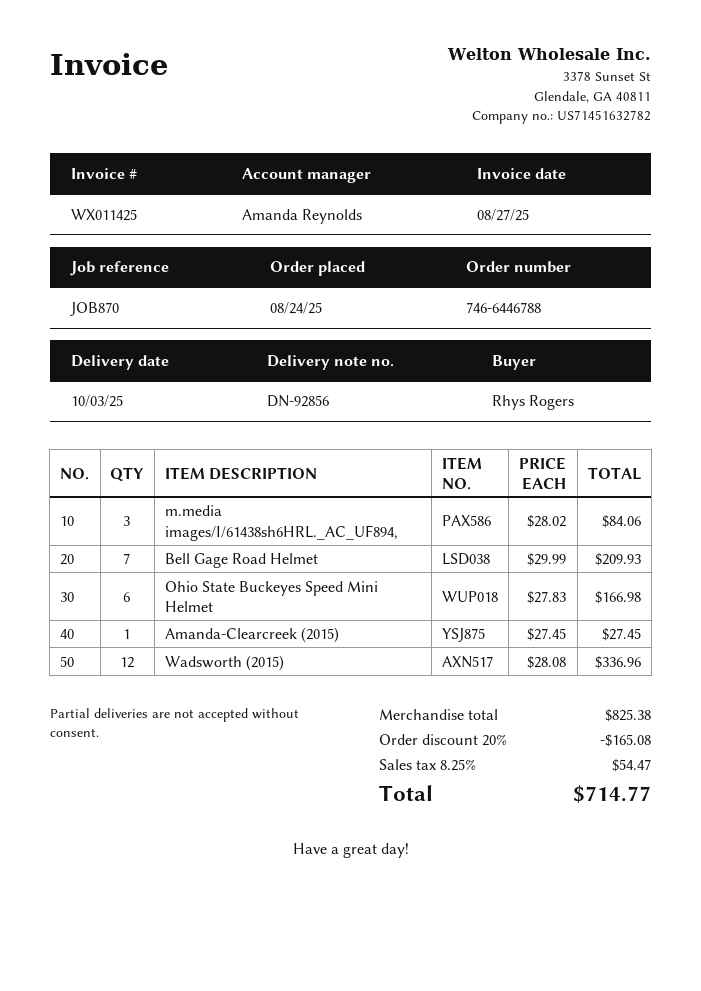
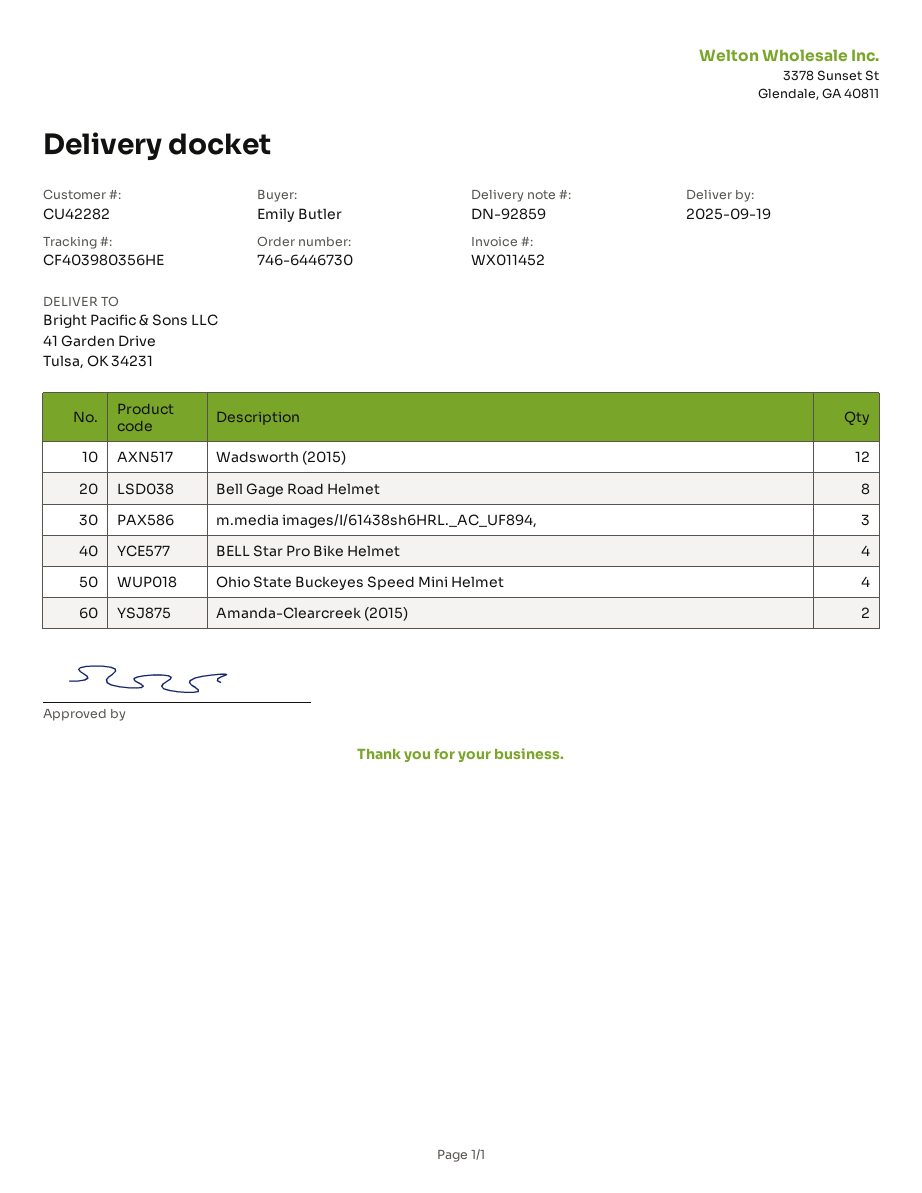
order number: 746-6446788 -> 746-6446730
delivery note number: DN-92856 -> DN-92859
delivery date: 2025-10-03 -> 2025-09-19
invoice number: WX011425 -> WX011452
ordered by: Rhys Rogers -> Emily Butler
Bell Gage Road Helmet: 7 -> 8
Ohio State Buckeyes Speed Mini Helmet: 6 -> 4
Amanda-Clearcreek (2015): 1 -> 2
BELL Star Pro Bike Helmet: none -> 4

